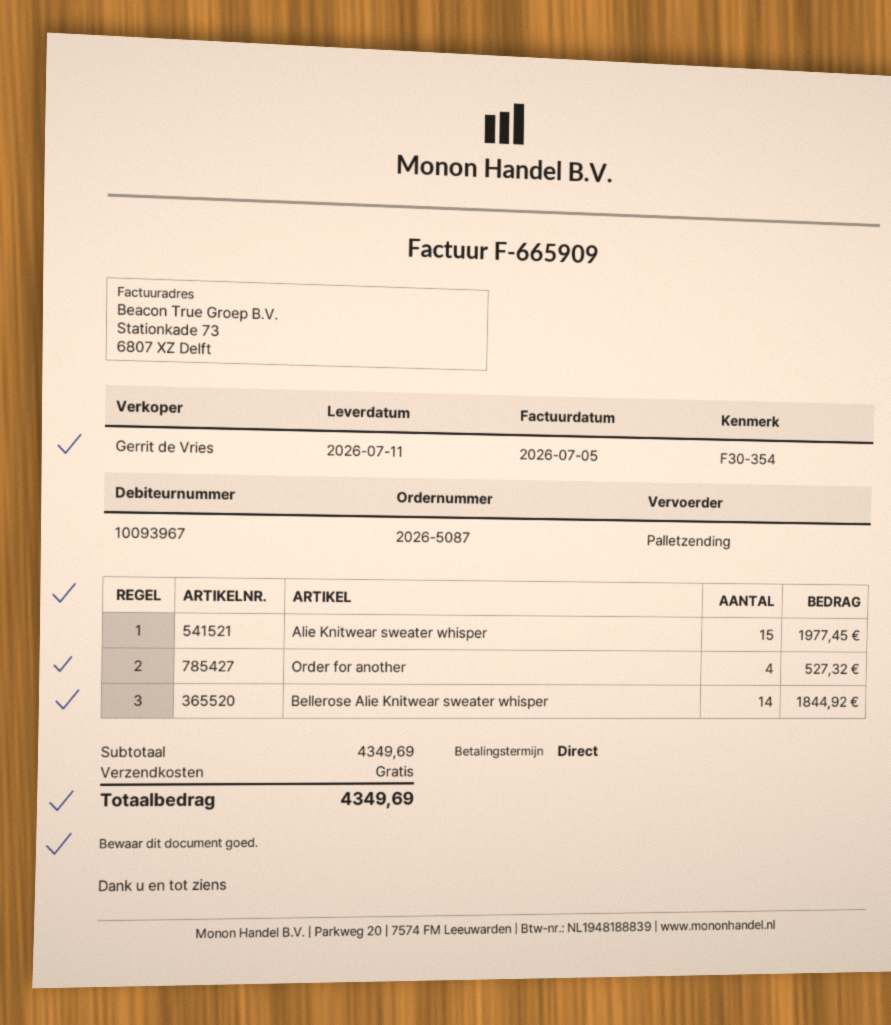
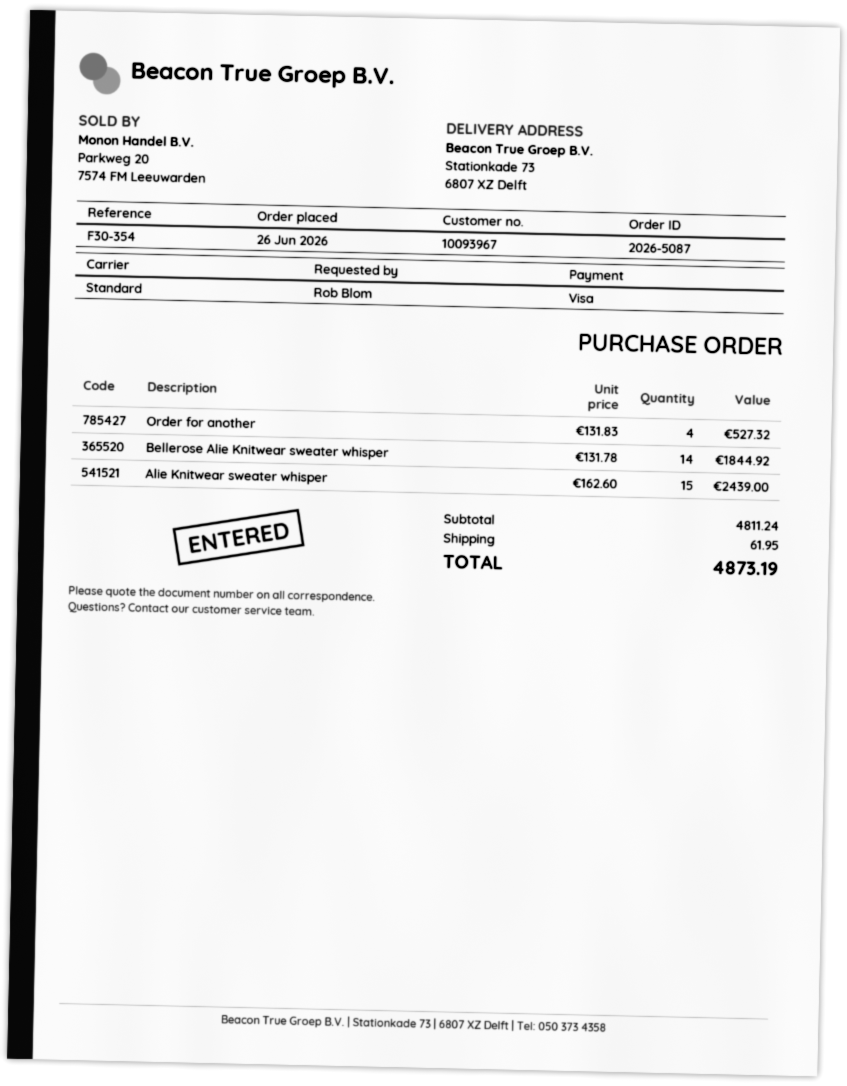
shipping method: pallet freight -> standard
Alie Knitwear sweater whisper: 15 for 1977.45 -> 15 for 2439.00
subtotal: 4349.69 -> 4811.24
shipping: 0.00 -> 61.95
total: 4349.69 -> 4873.19

